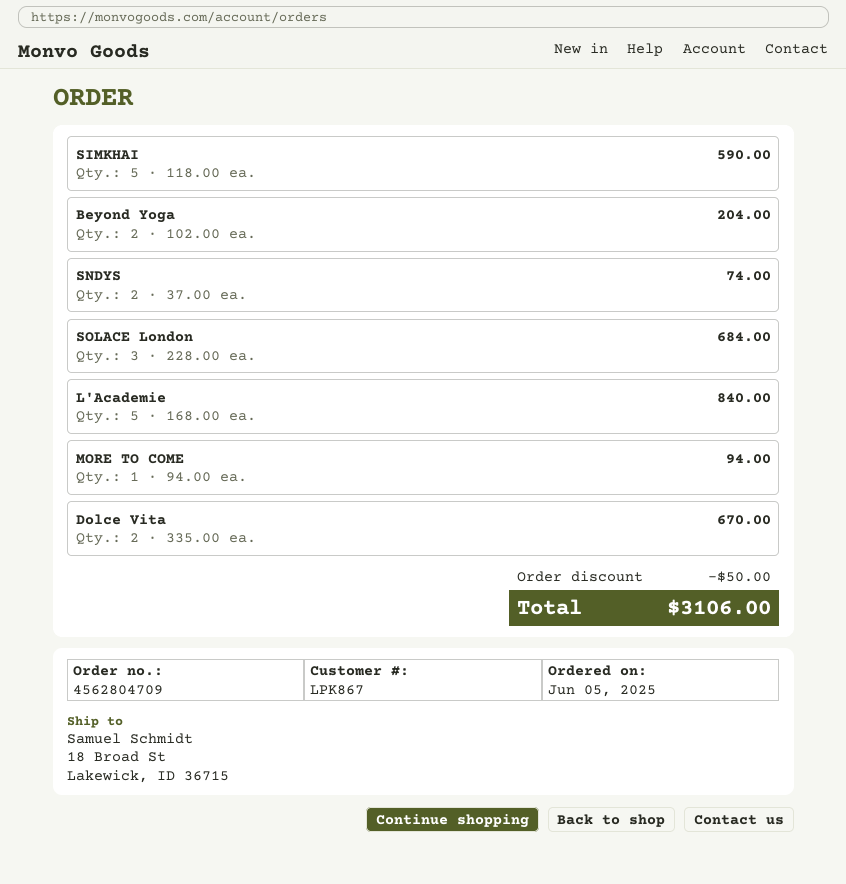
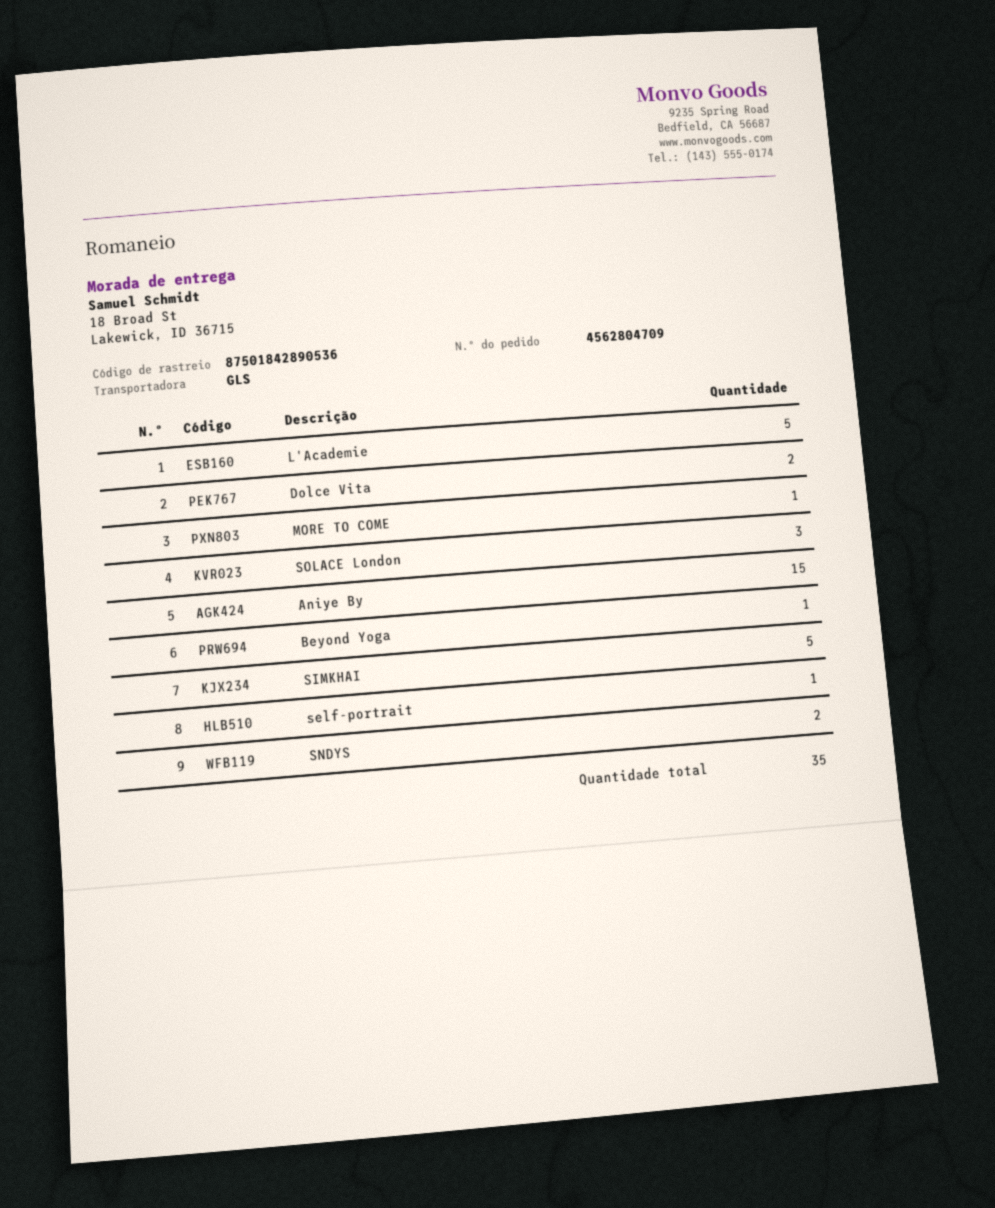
Beyond Yoga: 2 -> 1
Aniye By: none -> 15
self-portrait: none -> 1

